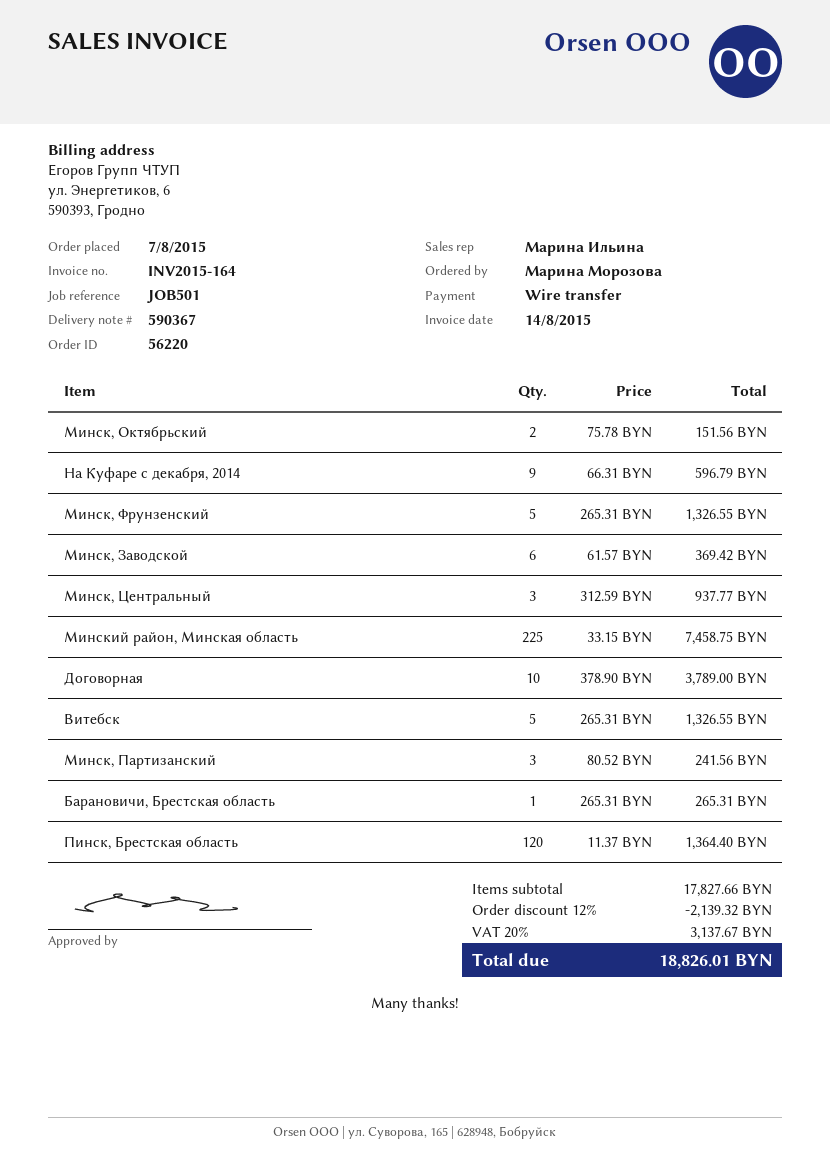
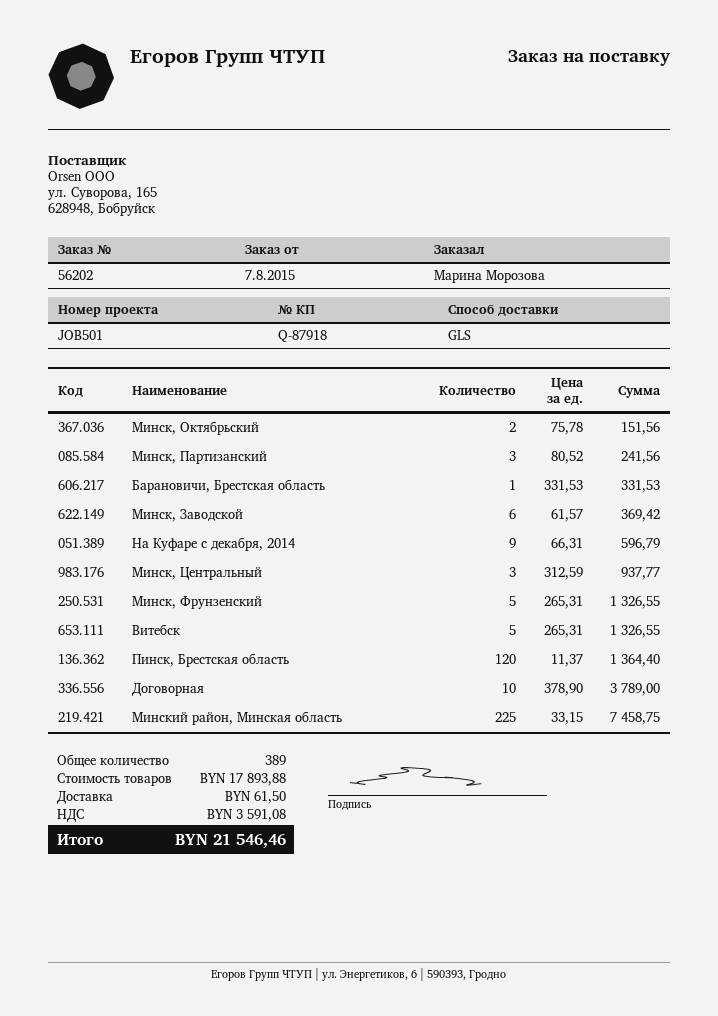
order number: 56220 -> 56202
Барановичи, Брестская область: 1 x 265.31 = 265.31 -> 1 x 331.53 = 331.53
subtotal: 17827.66 -> 17893.88
discount: 12% = 2139.32 -> none
shipping: none -> 61.50
tax: 3137.67 -> 3591.08
total: 18826.01 -> 21546.46

